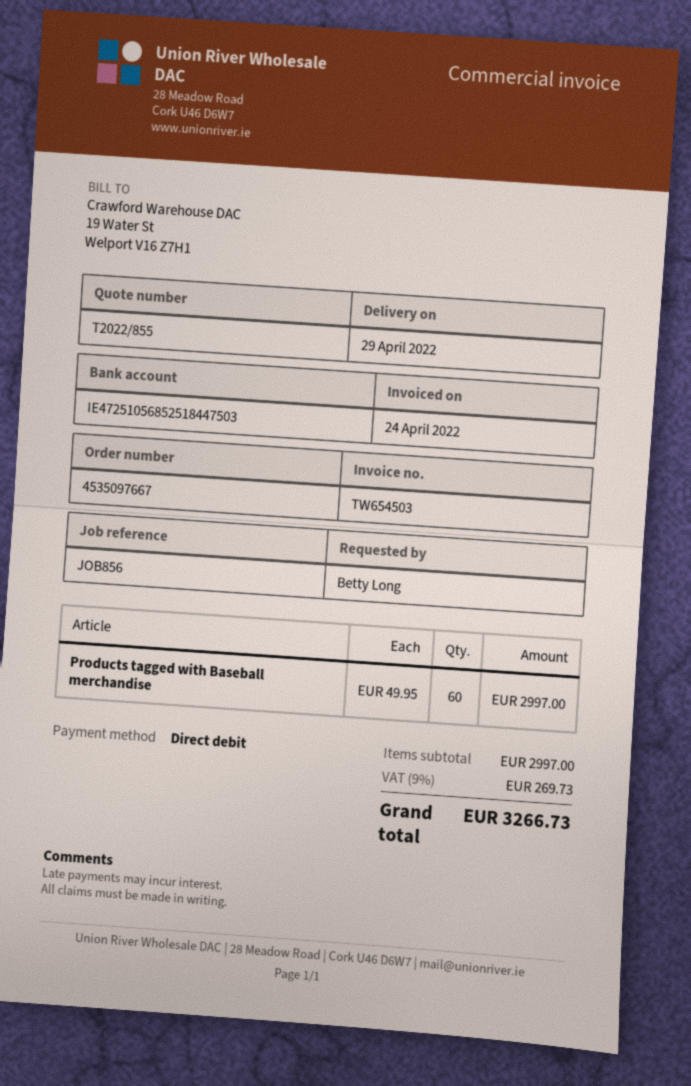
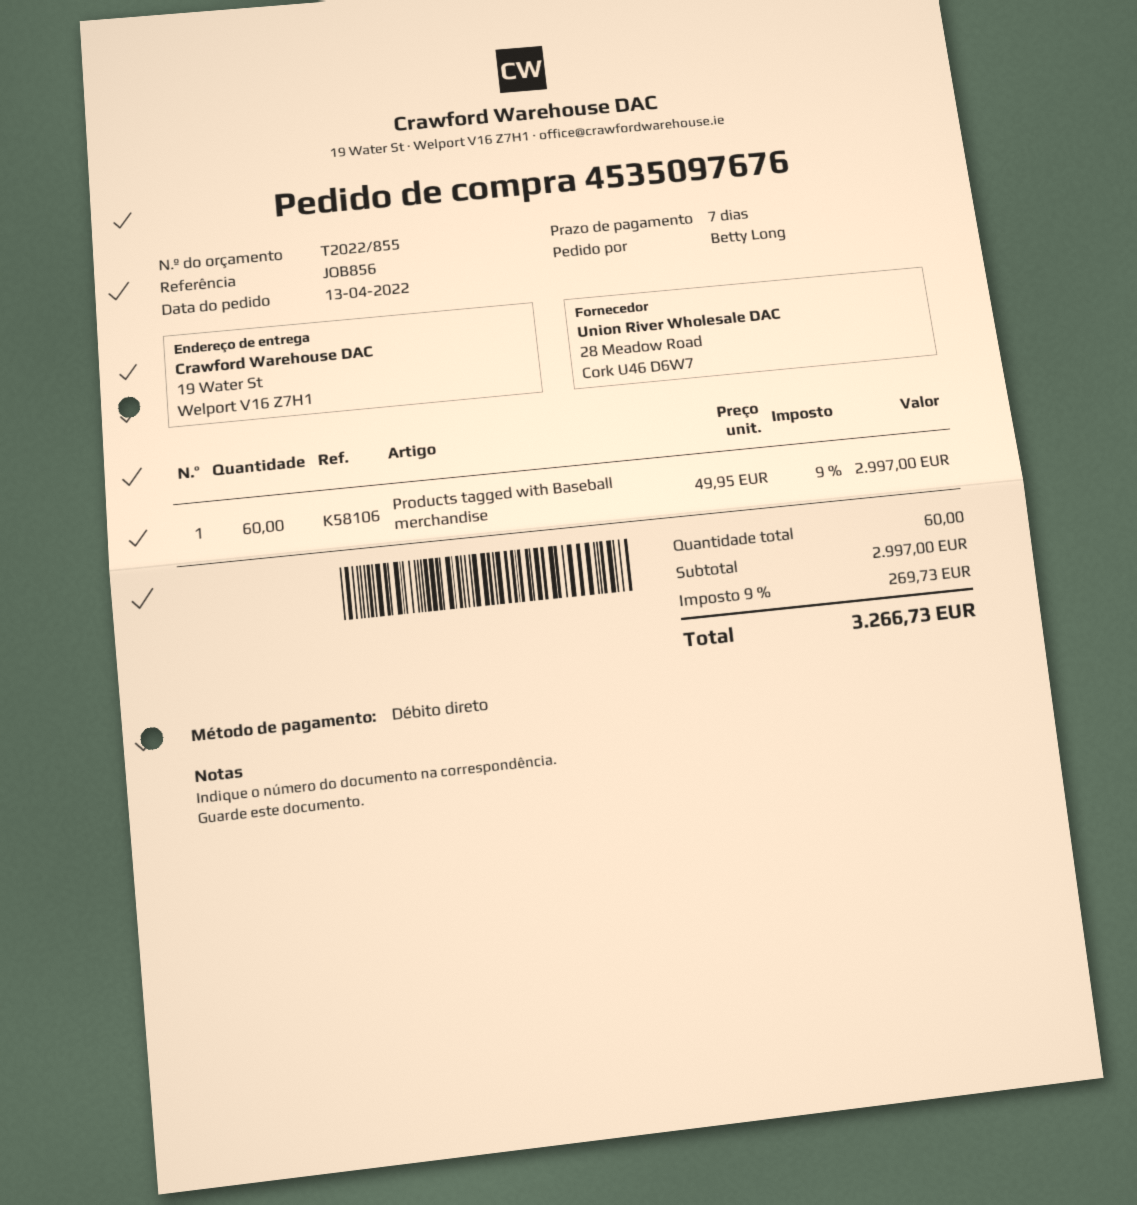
order number: 4535097667 -> 4535097676

